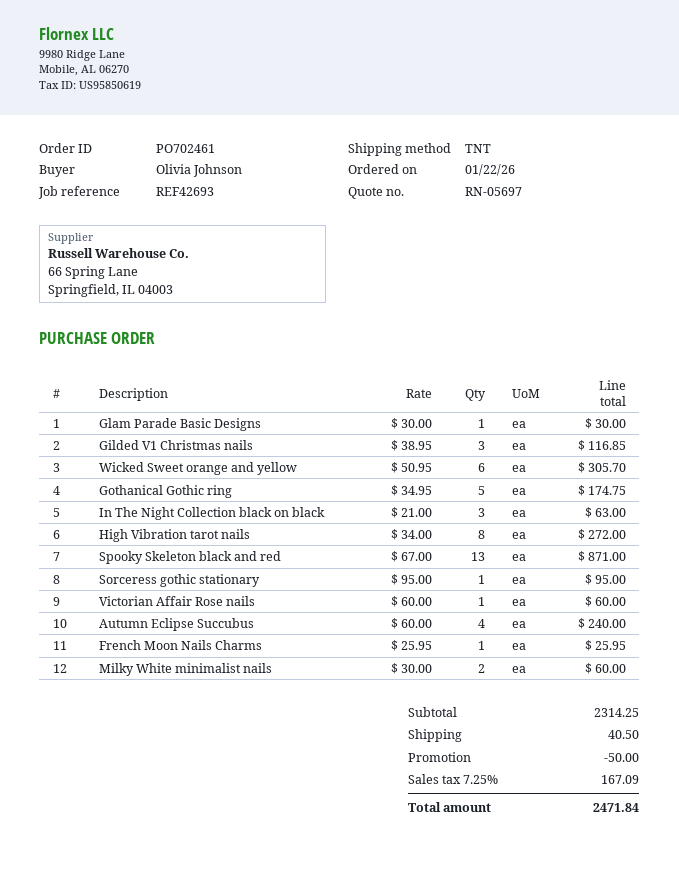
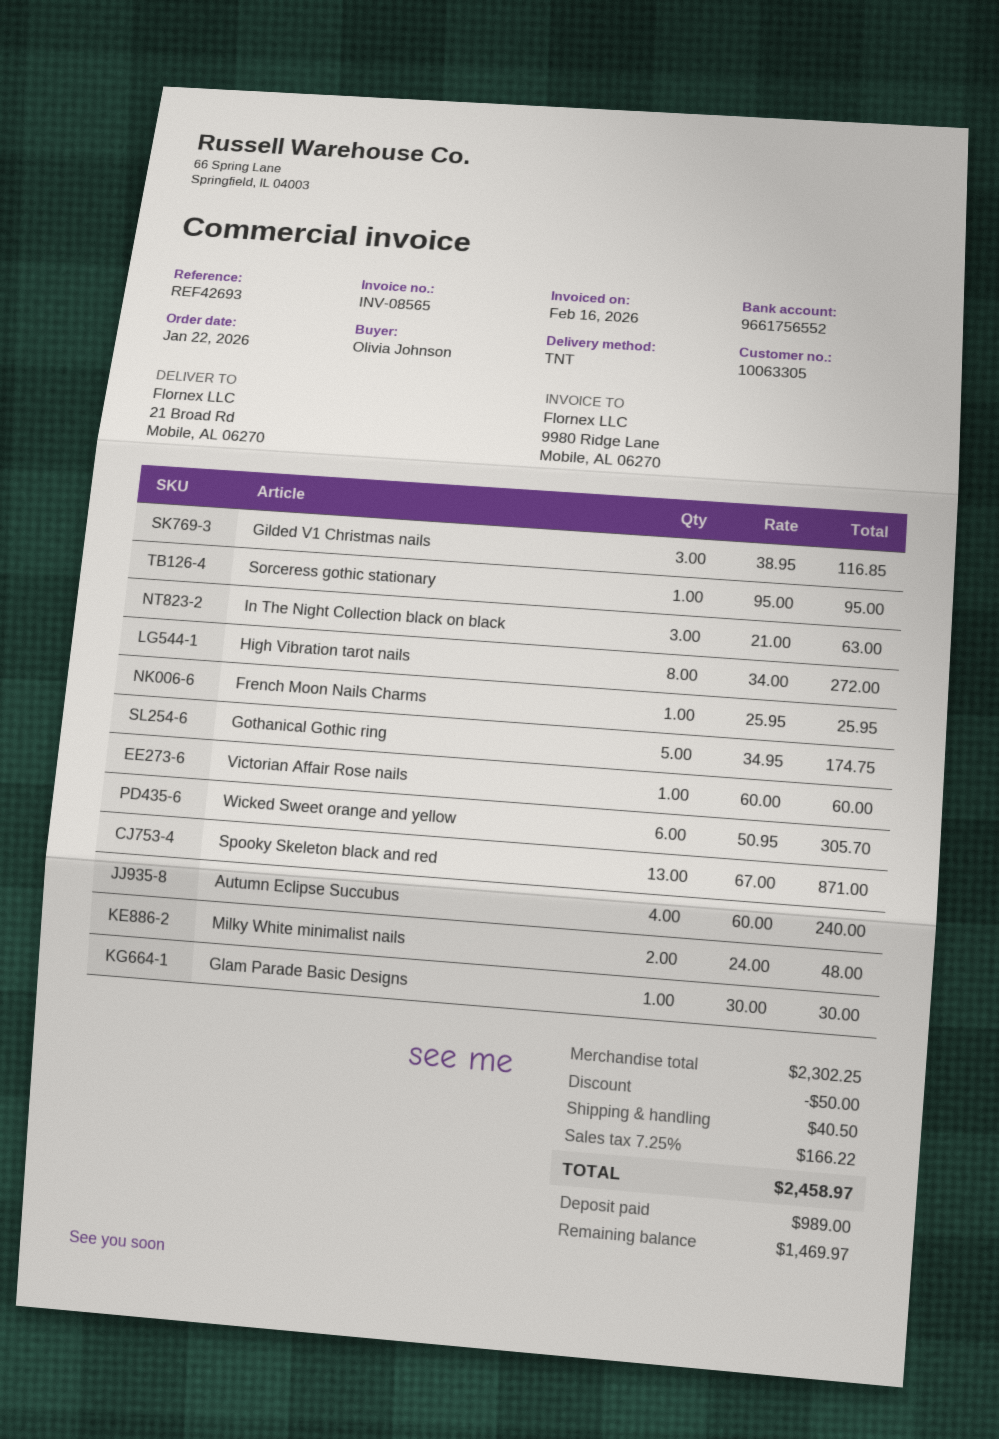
Milky White minimalist nails: 2 x 30.00 = 60.00 -> 2 x 24.00 = 48.00
subtotal: 2314.25 -> 2302.25
tax: 7.25% = 167.09 -> 7.25% = 166.22
total: 2471.84 -> 2458.97

